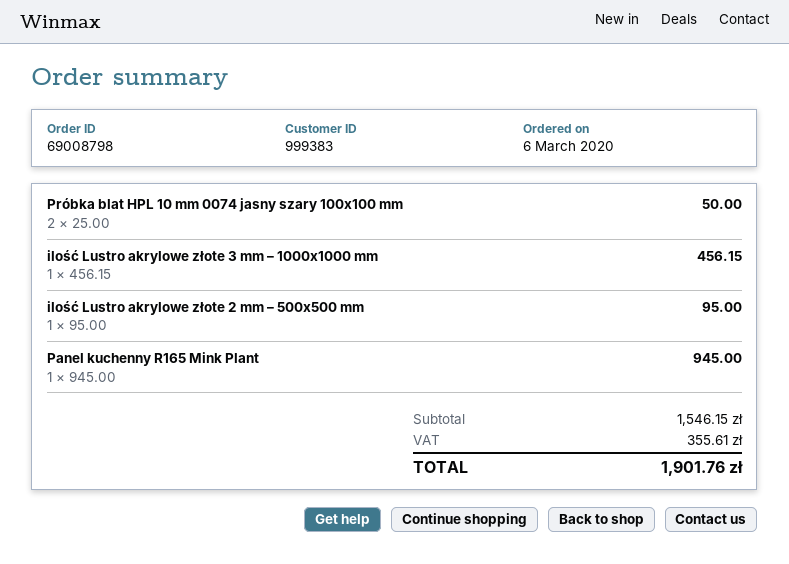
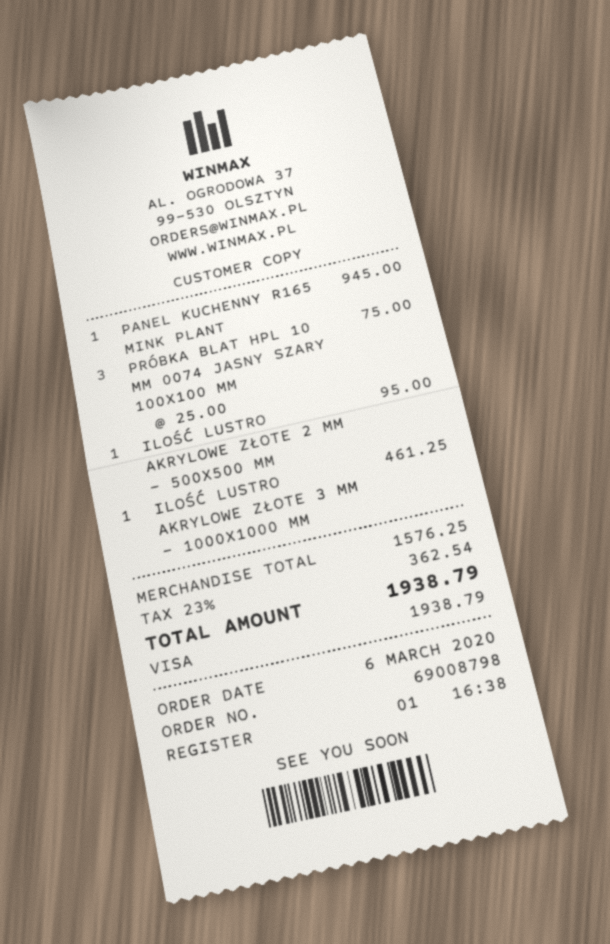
Próbka blat HPL 10 mm 0074 jasny szary 100x100 mm: 2 x 25.00 = 50.00 -> 3 x 25.00 = 75.00
ilość Lustro akrylowe złote 3 mm – 1000x1000 mm: 1 x 456.15 = 456.15 -> 1 x 461.25 = 461.25
subtotal: 1546.15 -> 1576.25
tax: 355.61 -> 362.54
total: 1901.76 -> 1938.79

